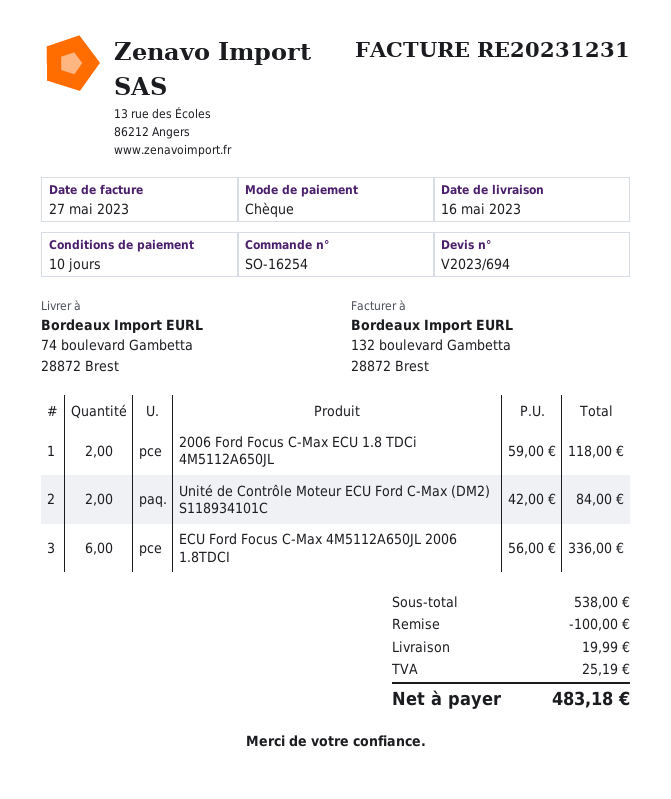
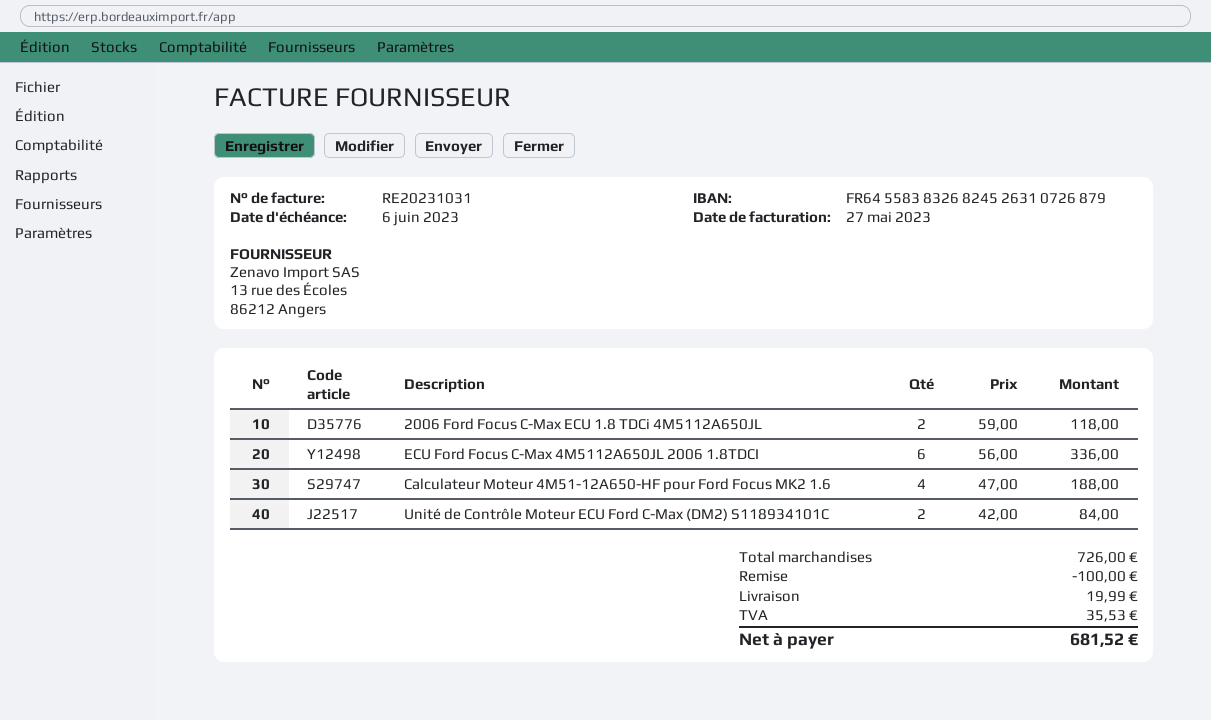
invoice number: RE20231231 -> RE20231031
Calculateur Moteur 4M51-12A650-HF pour Ford Focus MK2 1.6: none -> 4 x 47.00 = 188.00
subtotal: 538.00 -> 726.00
tax: 25.19 -> 35.53
total: 483.18 -> 681.52

